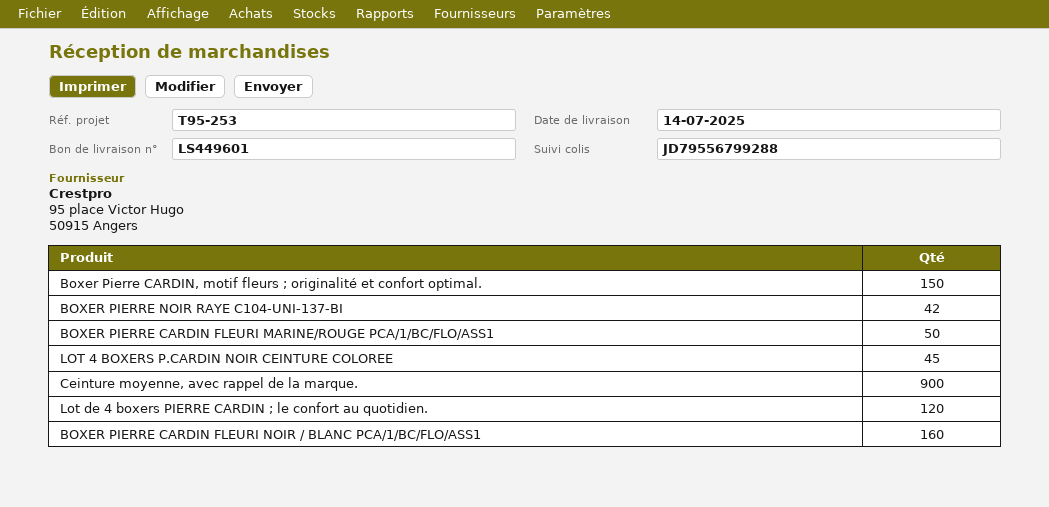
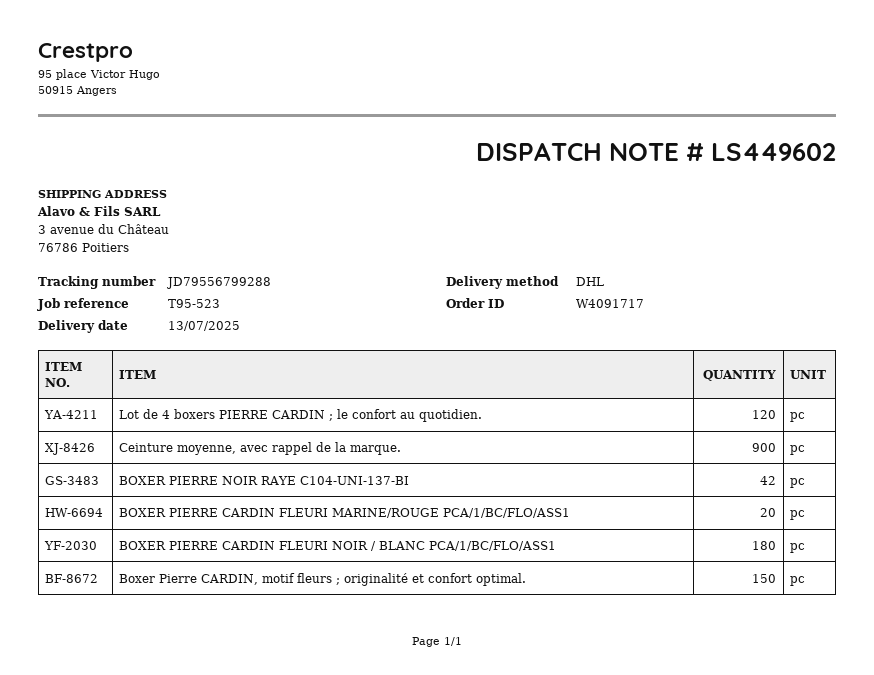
delivery note number: LS449601 -> LS449602
delivery date: 2025-07-14 -> 2025-07-13
reference: T95-253 -> T95-523
BOXER PIERRE CARDIN FLEURI MARINE/ROUGE PCA/1/BC/FLO/ASS1: 50 -> 20
LOT 4 BOXERS P.CARDIN NOIR CEINTURE COLOREE: 45 -> none
BOXER PIERRE CARDIN FLEURI NOIR / BLANC PCA/1/BC/FLO/ASS1: 160 -> 180

